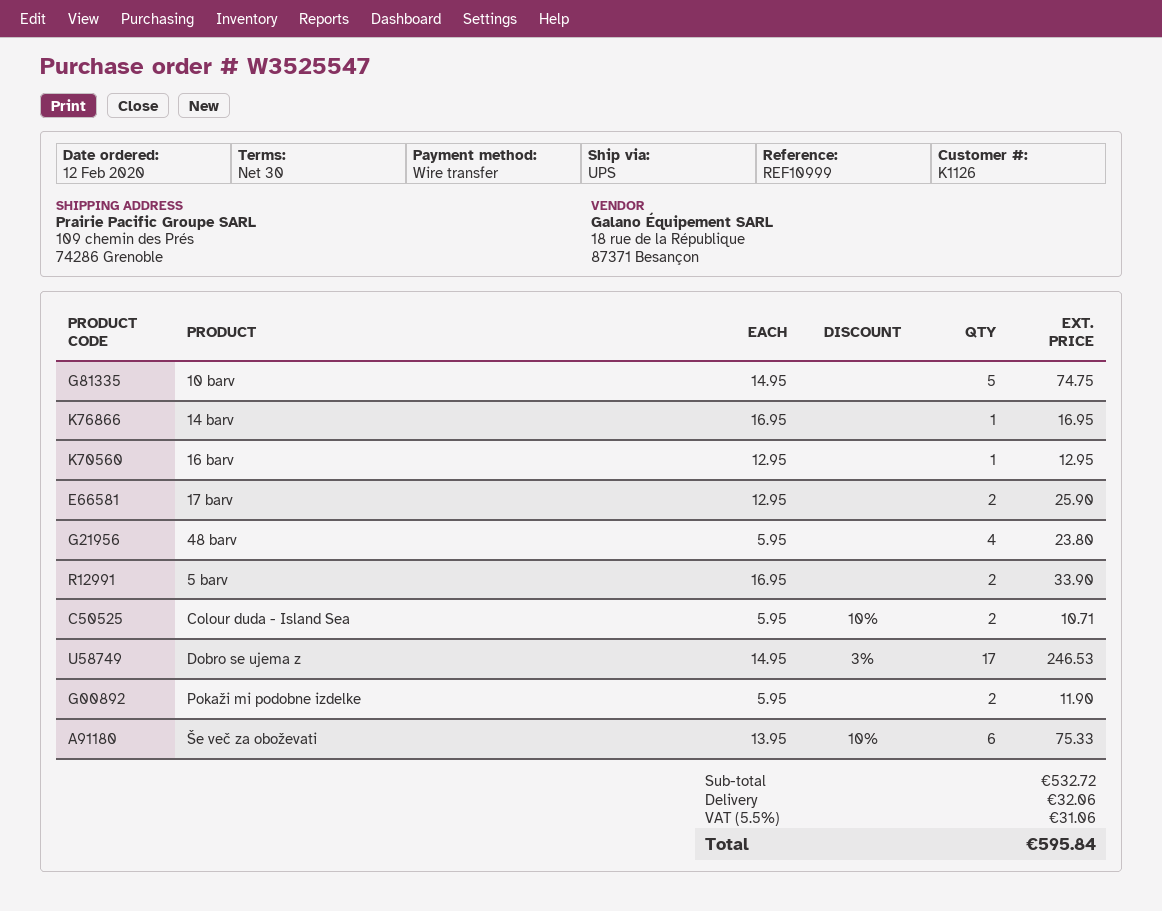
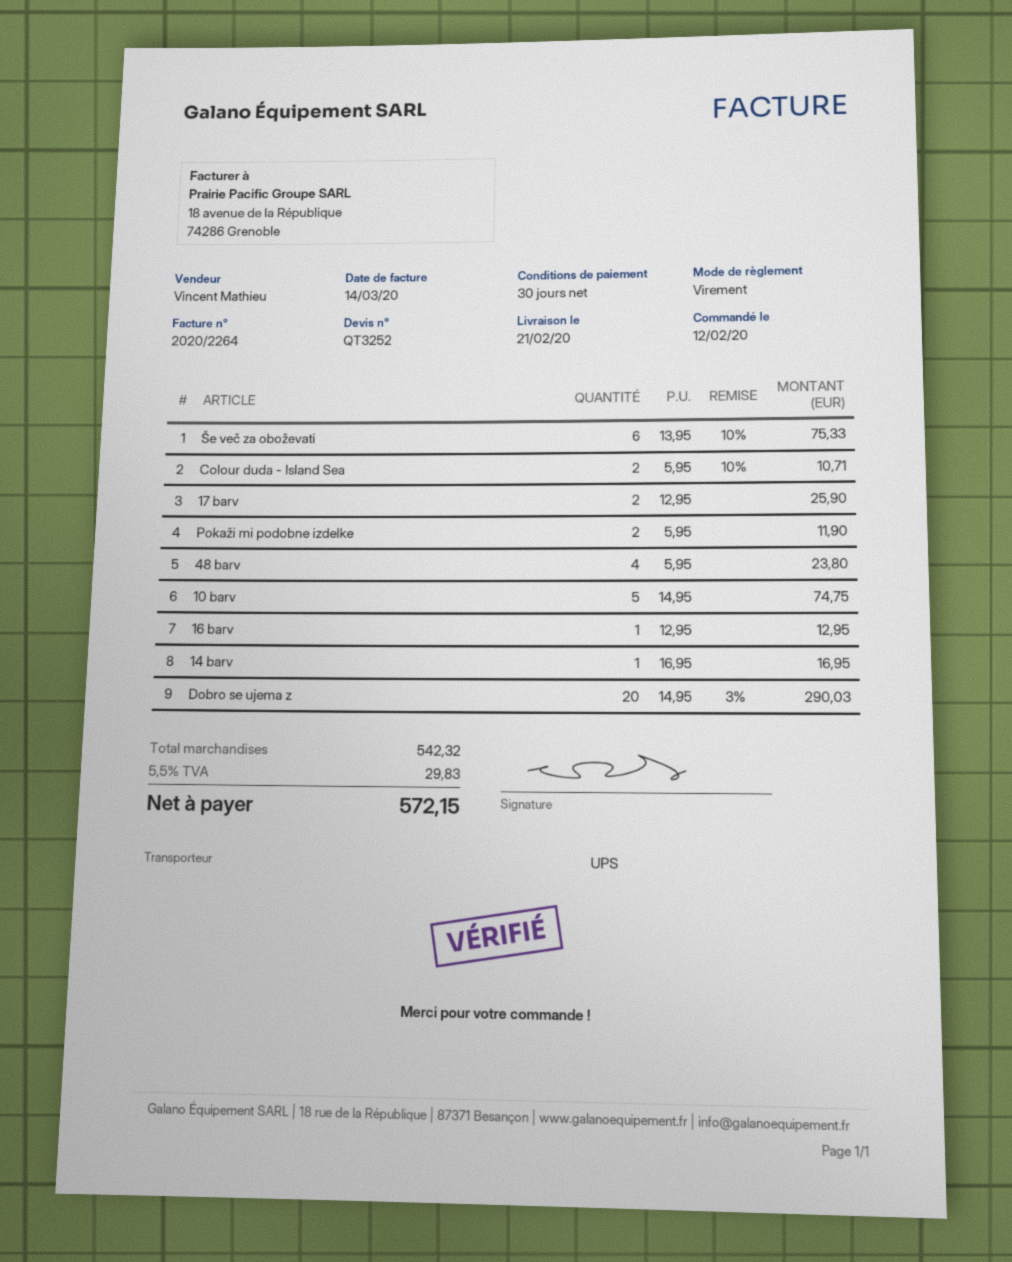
5 barv: 2 x 16.95 = 33.90 -> none
Dobro se ujema z: 17 x 14.95 - 3% = 246.53 -> 20 x 14.95 - 3% = 290.03
subtotal: 532.72 -> 542.32
shipping: 32.06 -> none
tax: 5.5% = 31.06 -> 5.5% = 29.83
total: 595.84 -> 572.15

